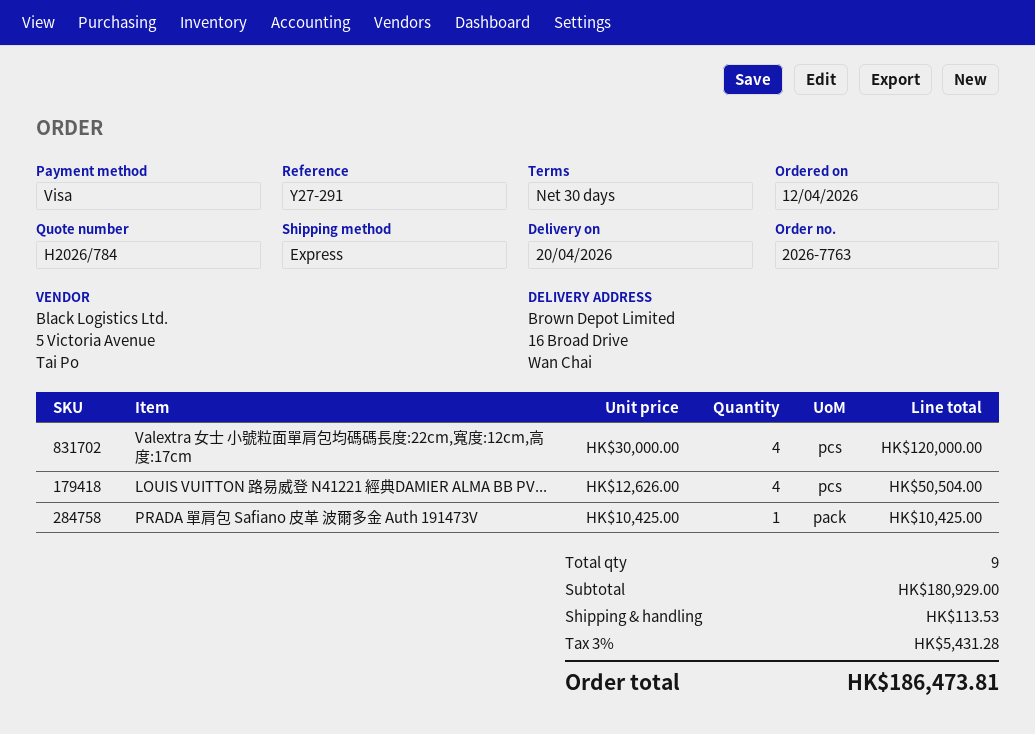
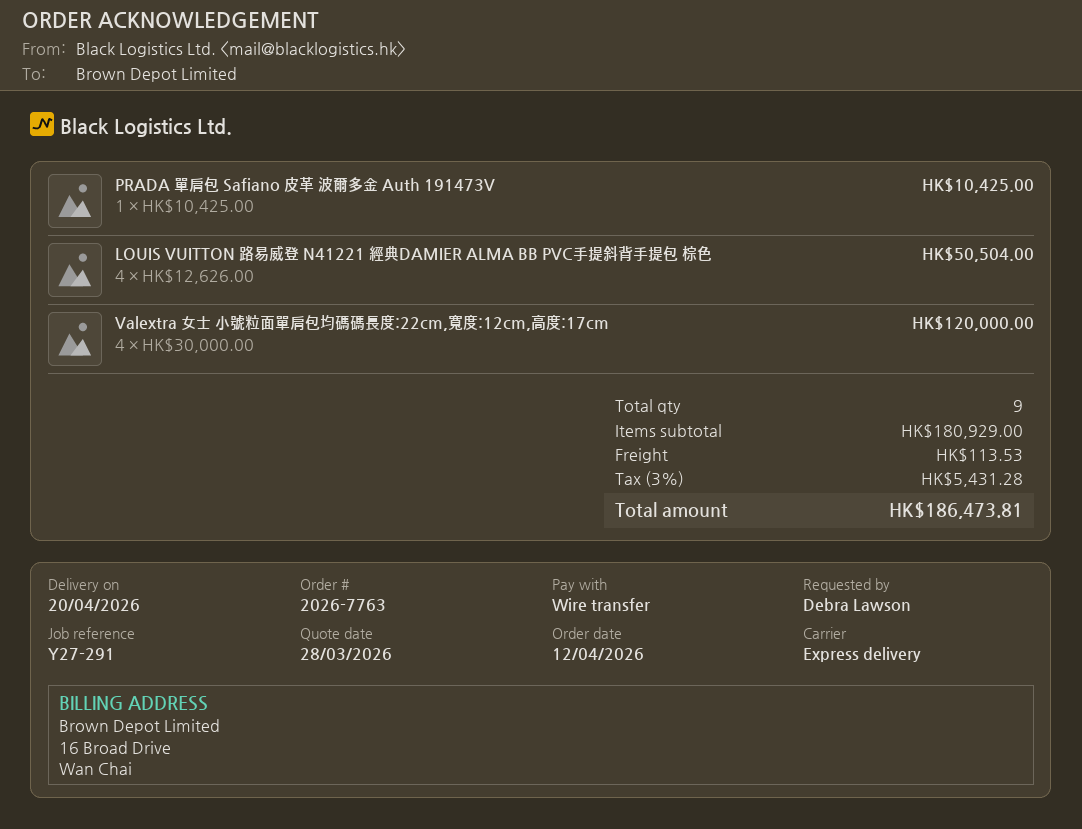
payment method: Visa -> bank transfer

